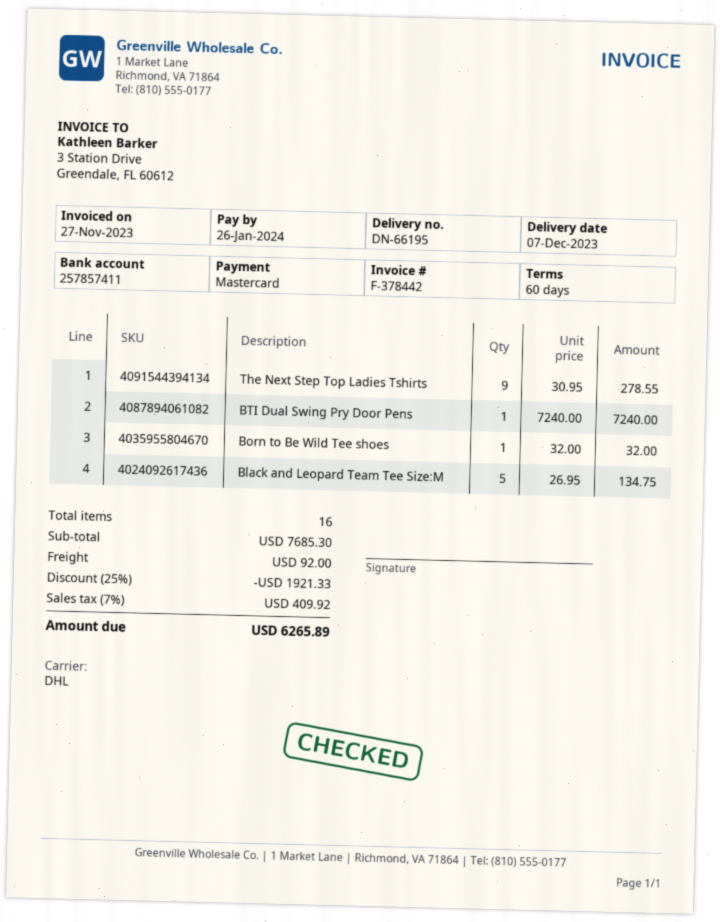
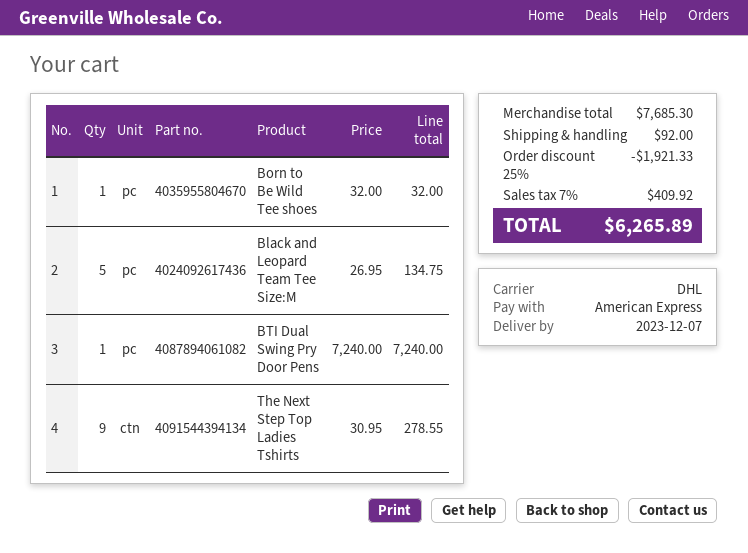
payment method: Mastercard -> American Express

